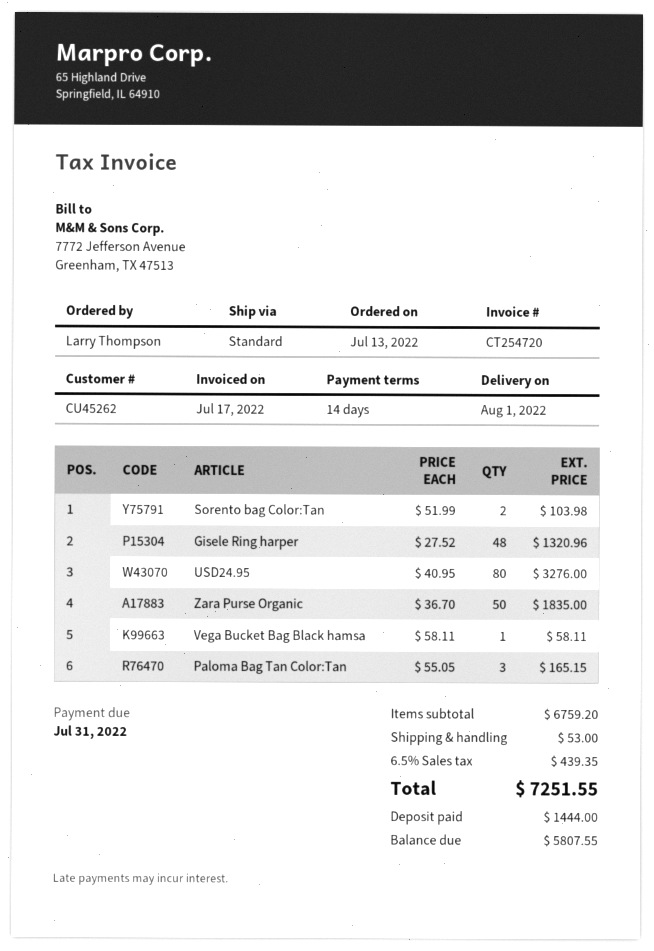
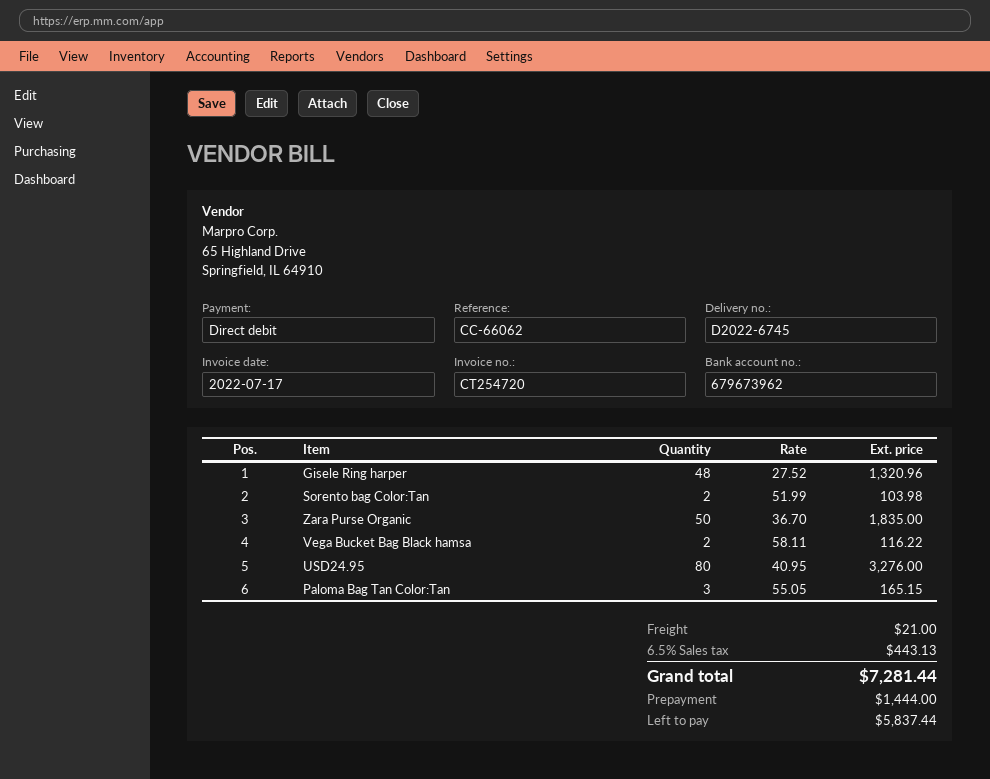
Vega Bucket Bag Black hamsa: 1 x 58.11 = 58.11 -> 2 x 58.11 = 116.22
shipping: 53.00 -> 21.00
tax: 6.5% = 439.35 -> 6.5% = 443.13
total: 7251.55 -> 7281.44
balance: 5807.55 -> 5837.44

